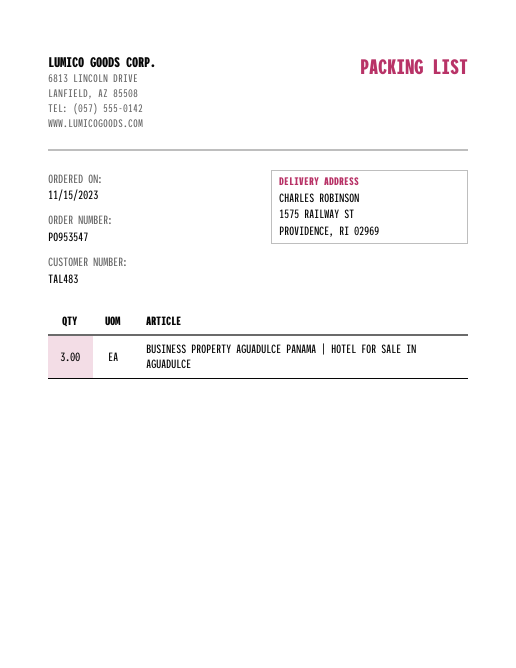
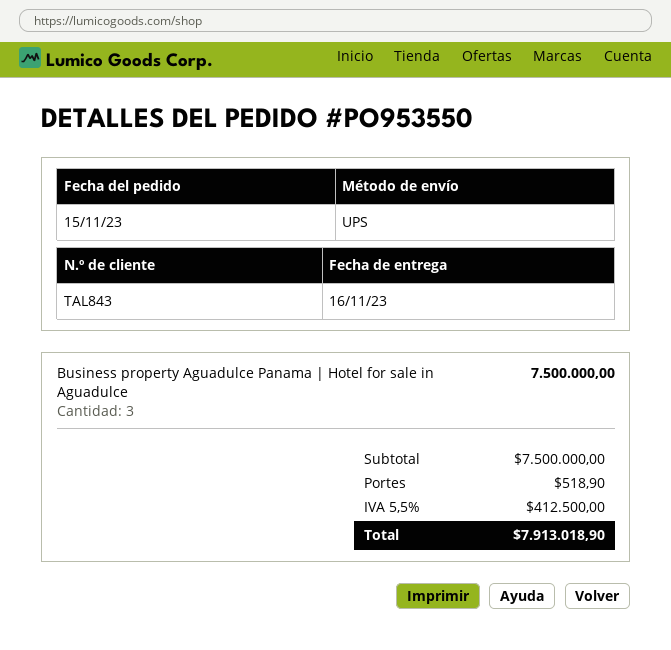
order number: PO953547 -> PO953550
customer number: TAL483 -> TAL843

